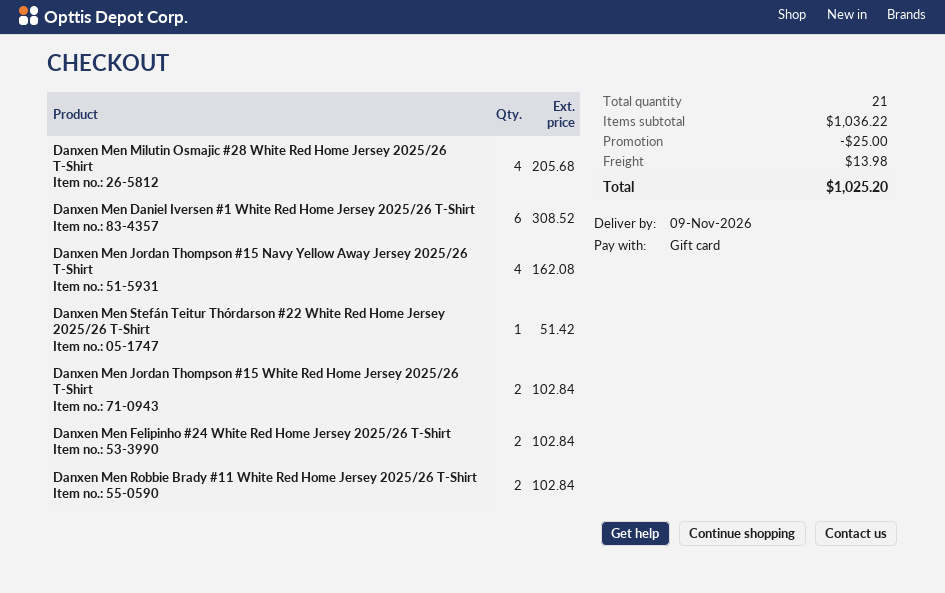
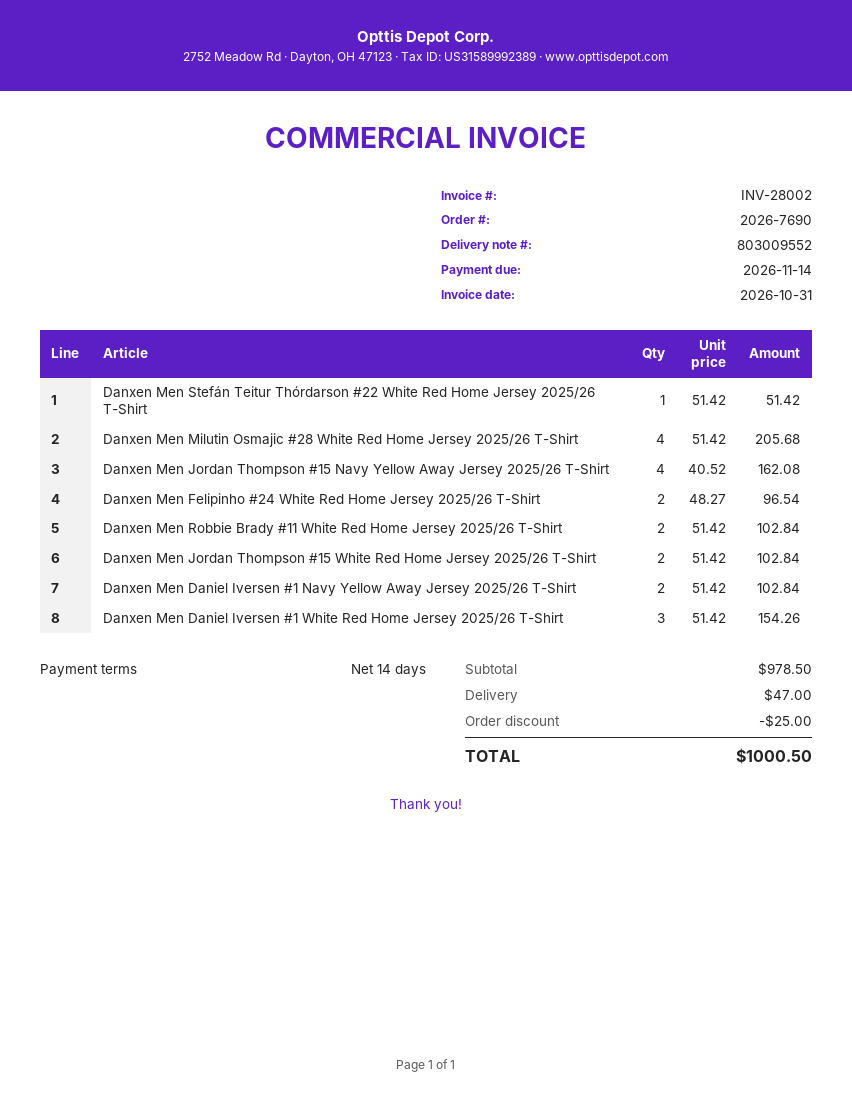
Danxen Men Daniel Iversen #1 White Red Home Jersey 2025/26 T-Shirt: 6 for 308.52 -> 3 for 154.26
Danxen Men Felipinho #24 White Red Home Jersey 2025/26 T-Shirt: 2 for 102.84 -> 2 for 96.54
Danxen Men Daniel Iversen #1 Navy Yellow Away Jersey 2025/26 T-Shirt: none -> 2 for 102.84
subtotal: 1036.22 -> 978.50
shipping: 13.98 -> 47.00
total: 1025.20 -> 1000.50

